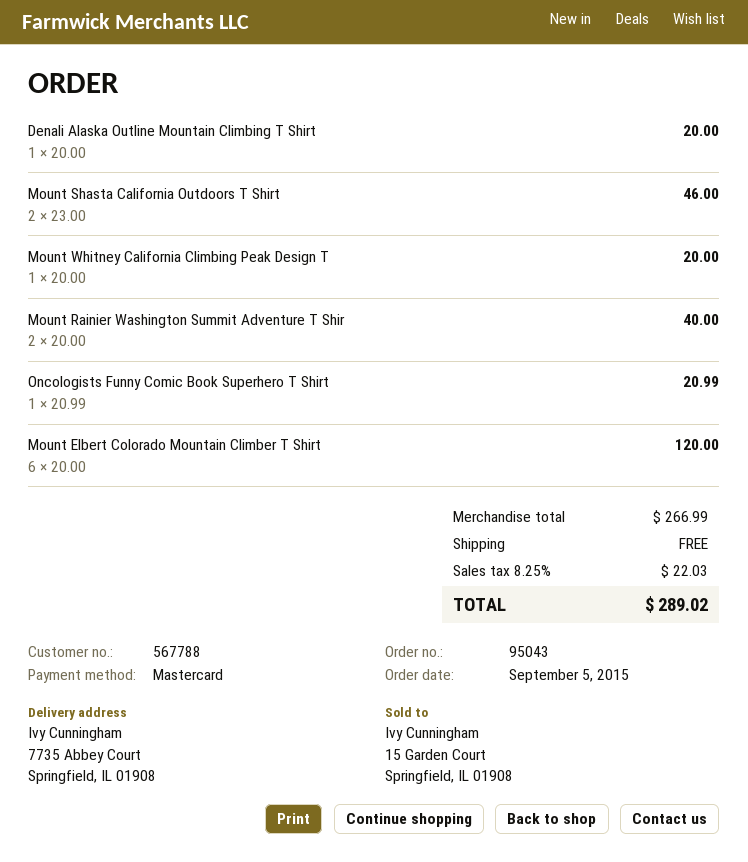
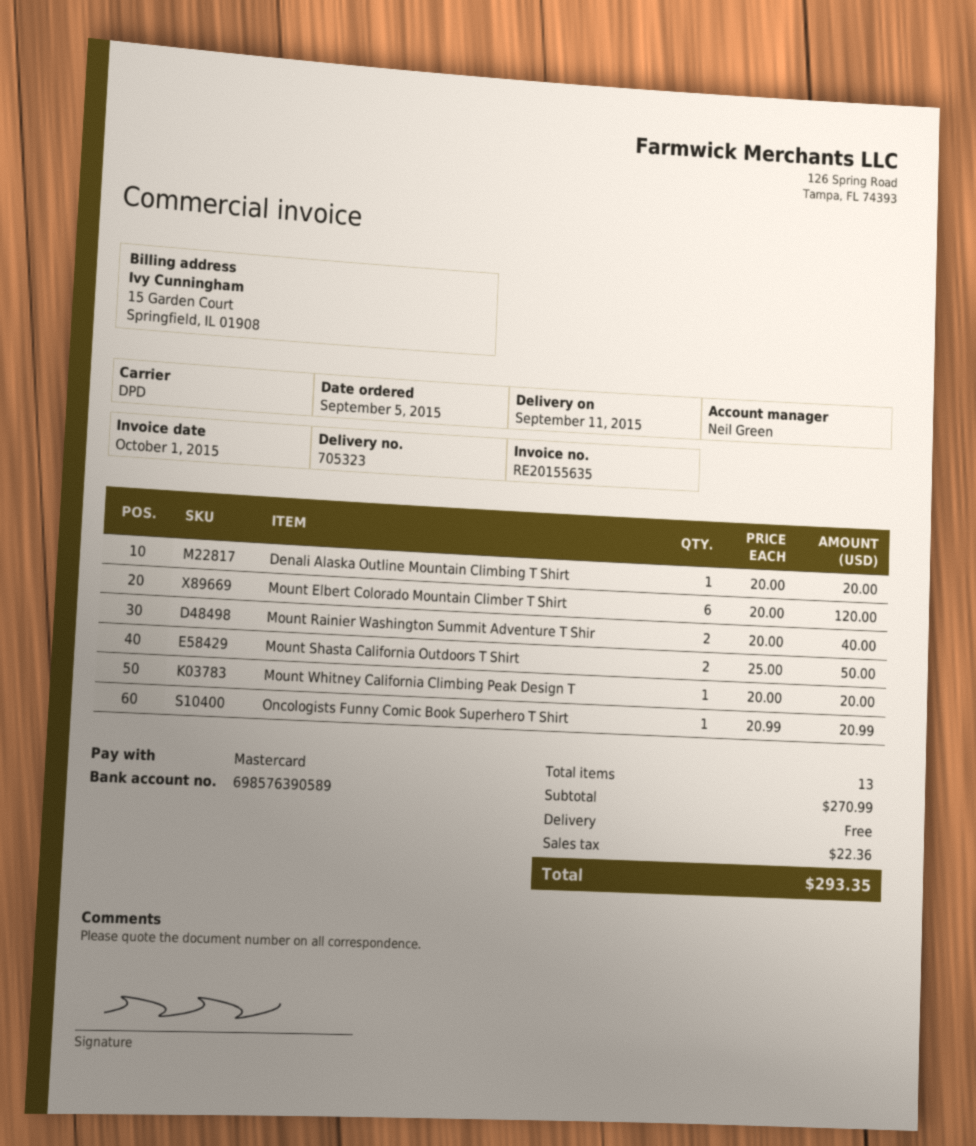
Mount Shasta California Outdoors T Shirt: 2 x 23.00 = 46.00 -> 2 x 25.00 = 50.00
subtotal: 266.99 -> 270.99
tax: 22.03 -> 22.36
total: 289.02 -> 293.35

